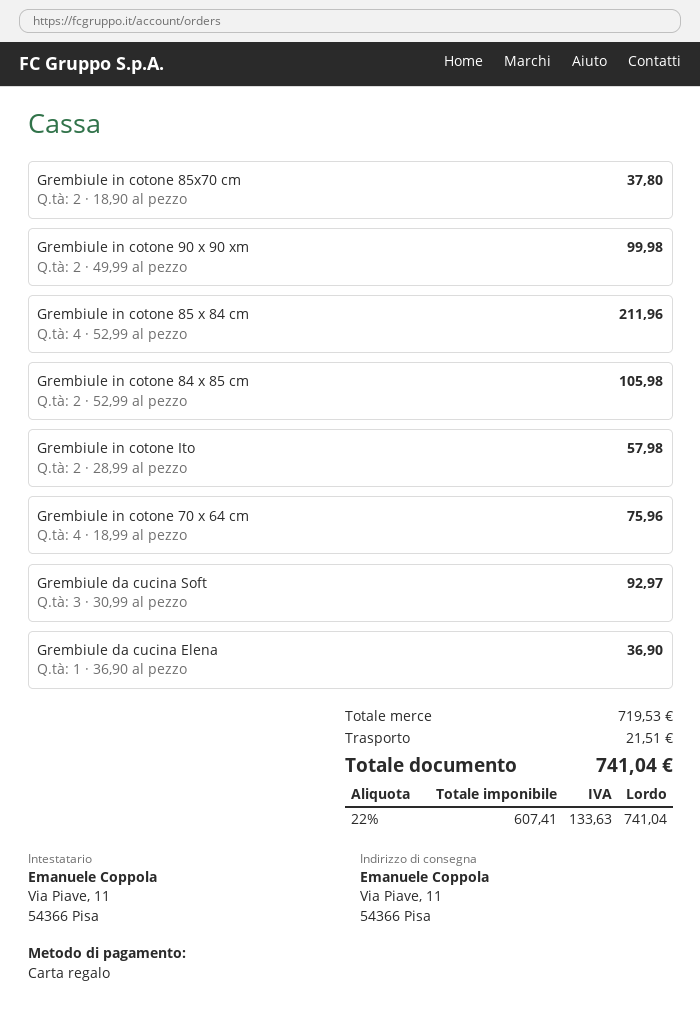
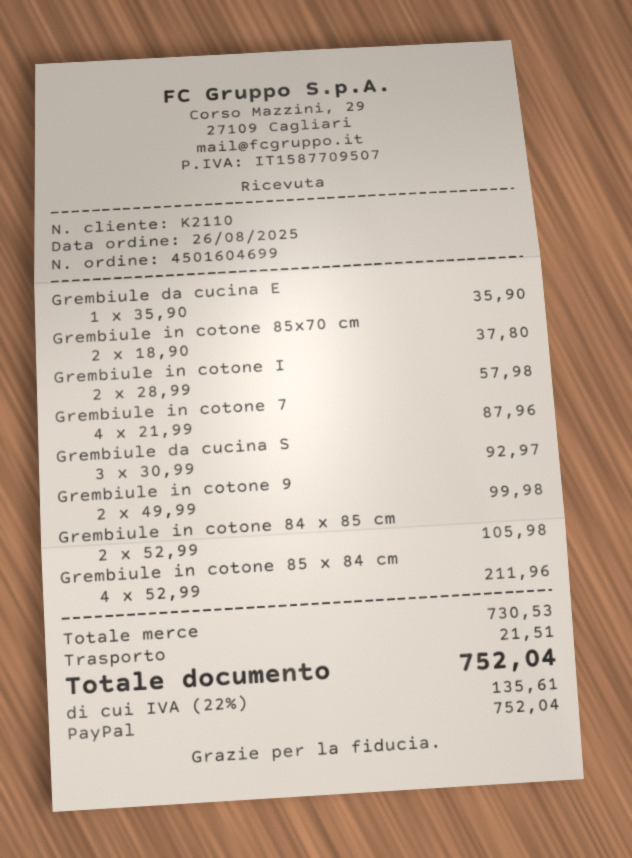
payment method: gift card -> PayPal
Grembiule in cotone 70 x 64 cm: 4 x 18.99 = 75.96 -> 4 x 21.99 = 87.96
Grembiule da cucina Elena: 1 x 36.90 = 36.90 -> 1 x 35.90 = 35.90
subtotal: 719.53 -> 730.53
tax: 22% = 133.63 -> 22% = 135.61
total: 741.04 -> 752.04

